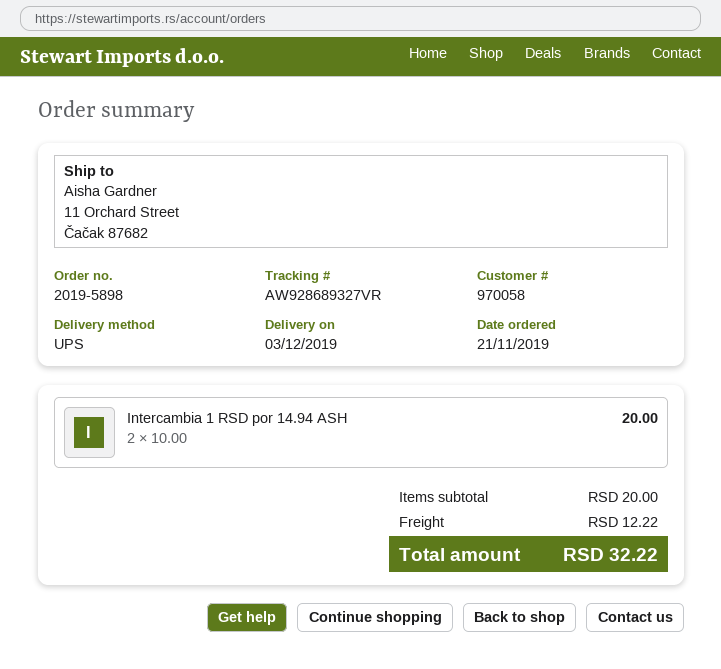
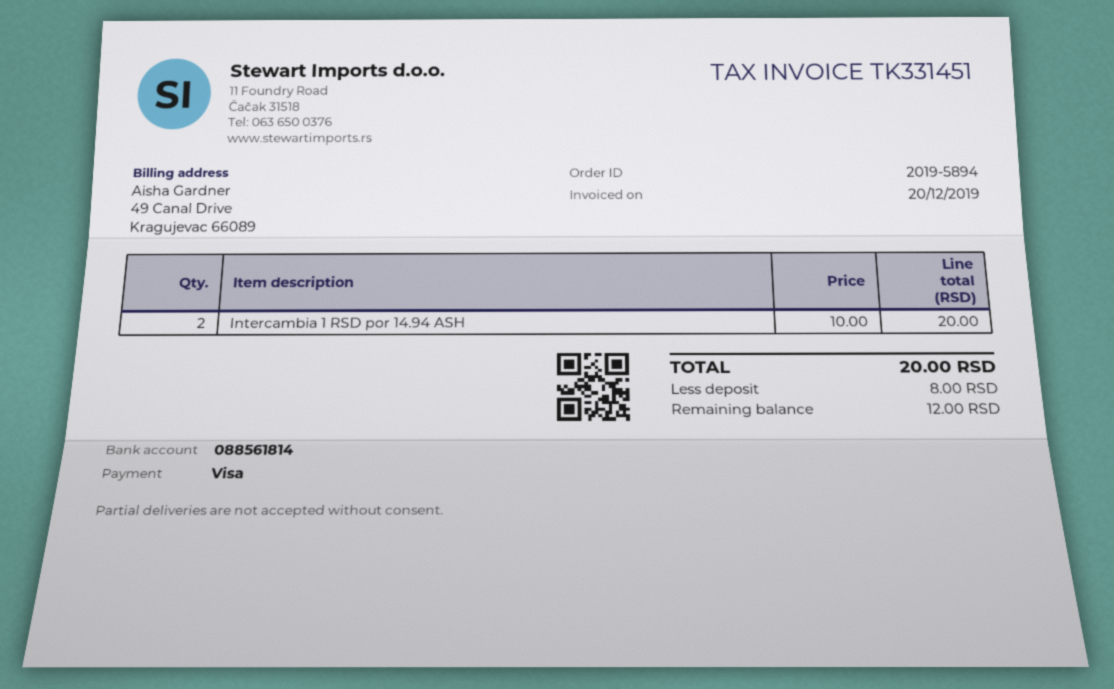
order number: 2019-5898 -> 2019-5894
shipping: 12.22 -> none
total: 32.22 -> 20.00

